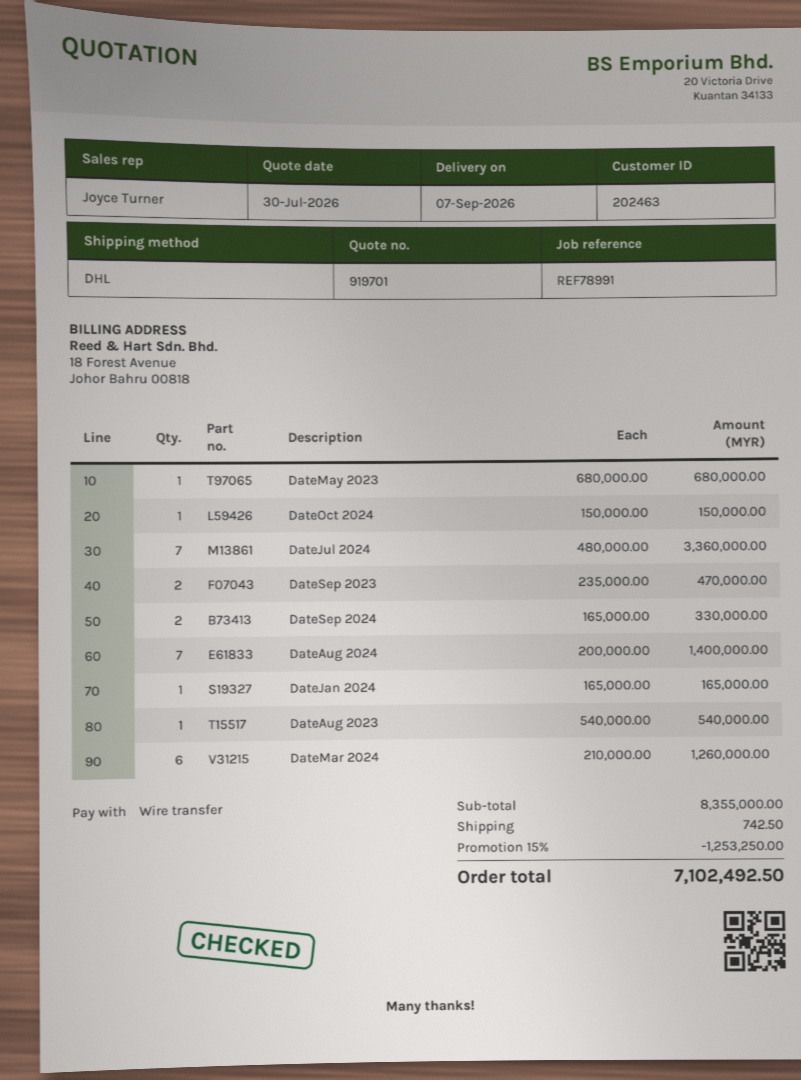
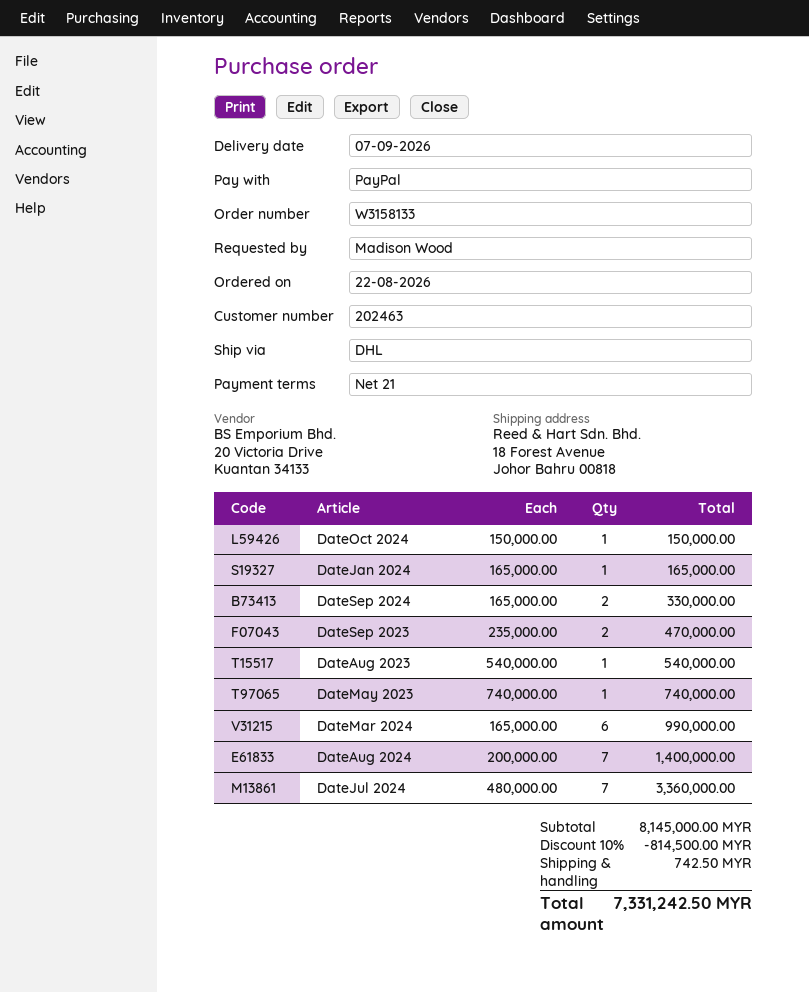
payment method: bank transfer -> PayPal
DateMay 2023: 1 x 680000.00 = 680000.00 -> 1 x 740000.00 = 740000.00
DateMar 2024: 6 x 210000.00 = 1260000.00 -> 6 x 165000.00 = 990000.00
subtotal: 8355000.00 -> 8145000.00
discount: 15% = 1253250.00 -> 10% = 814500.00
total: 7102492.50 -> 7331242.50

